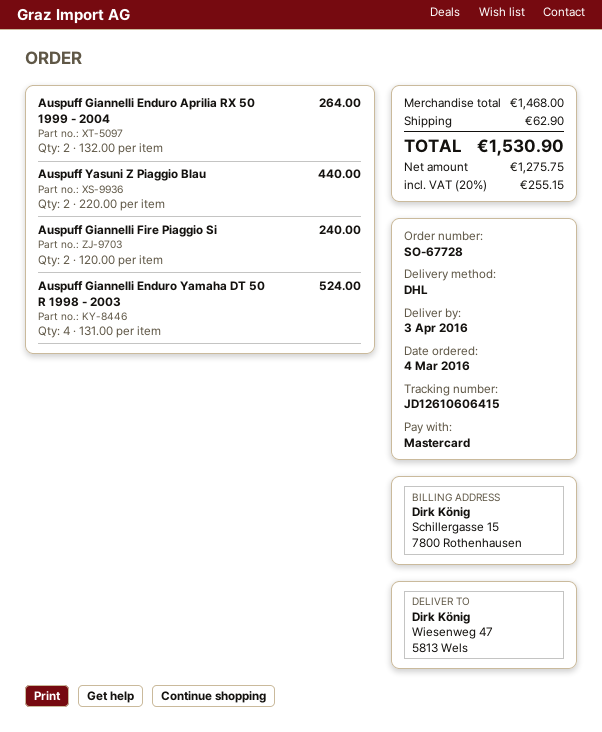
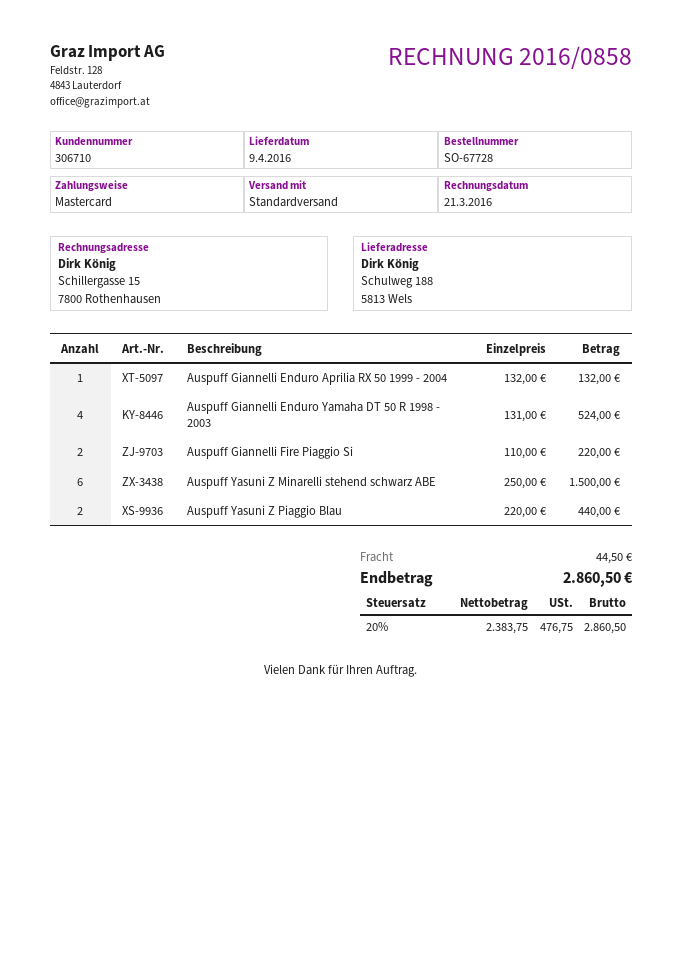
delivery date: 2016-04-03 -> 2016-04-09
shipping method: DHL -> standard
ship to: Wiesenweg 47, 5813 Wels -> Schulweg 188, 5813 Wels
Auspuff Giannelli Enduro Aprilia RX 50 1999 - 2004: 2 x 132.00 = 264.00 -> 1 x 132.00 = 132.00
Auspuff Giannelli Fire Piaggio Si: 2 x 120.00 = 240.00 -> 2 x 110.00 = 220.00
Auspuff Yasuni Z Minarelli stehend schwarz ABE: none -> 6 x 250.00 = 1500.00
shipping: 62.90 -> 44.50
net: 1275.75 -> 2383.75
tax: 20% = 255.15 -> 20% = 476.75
total: 1530.90 -> 2860.50

